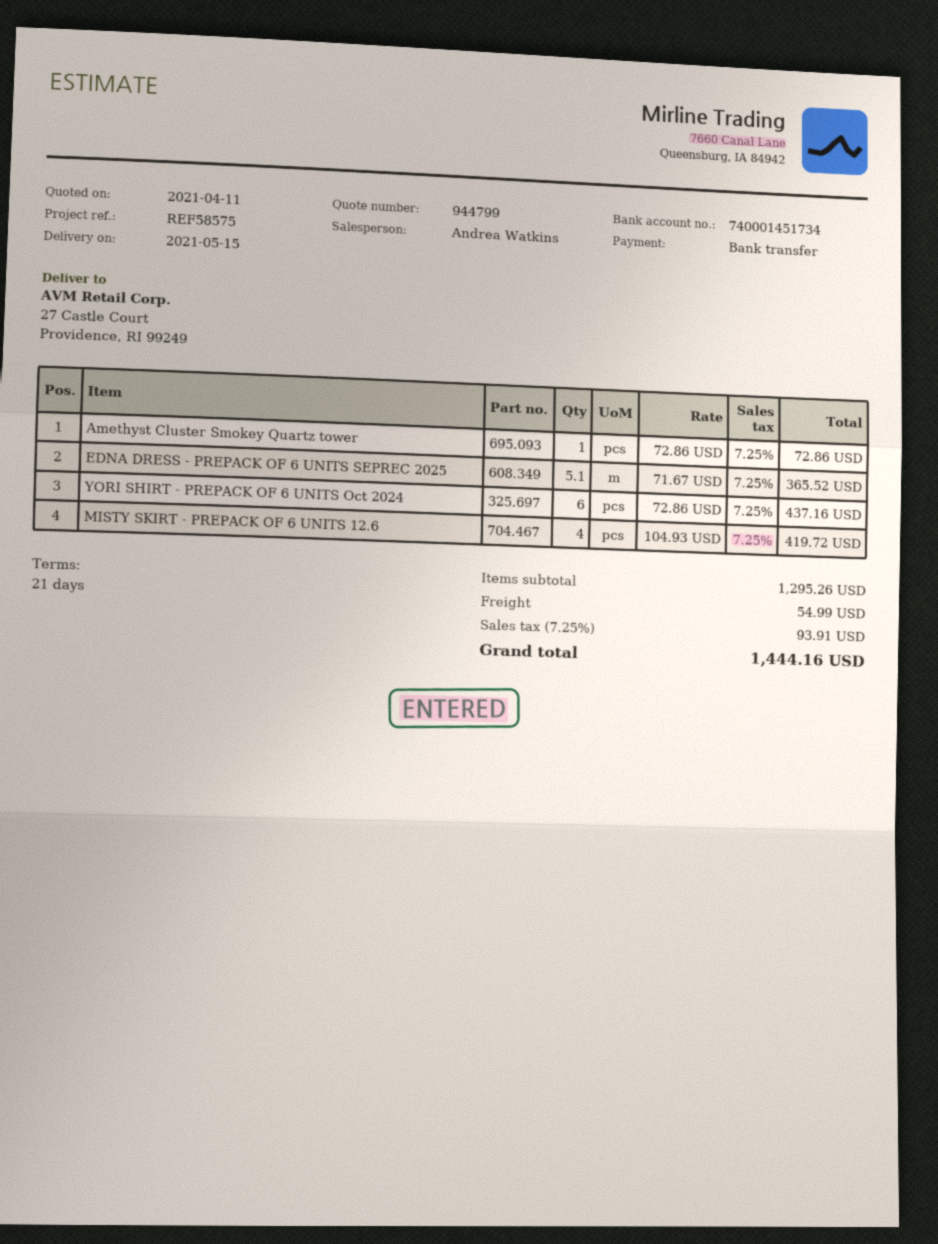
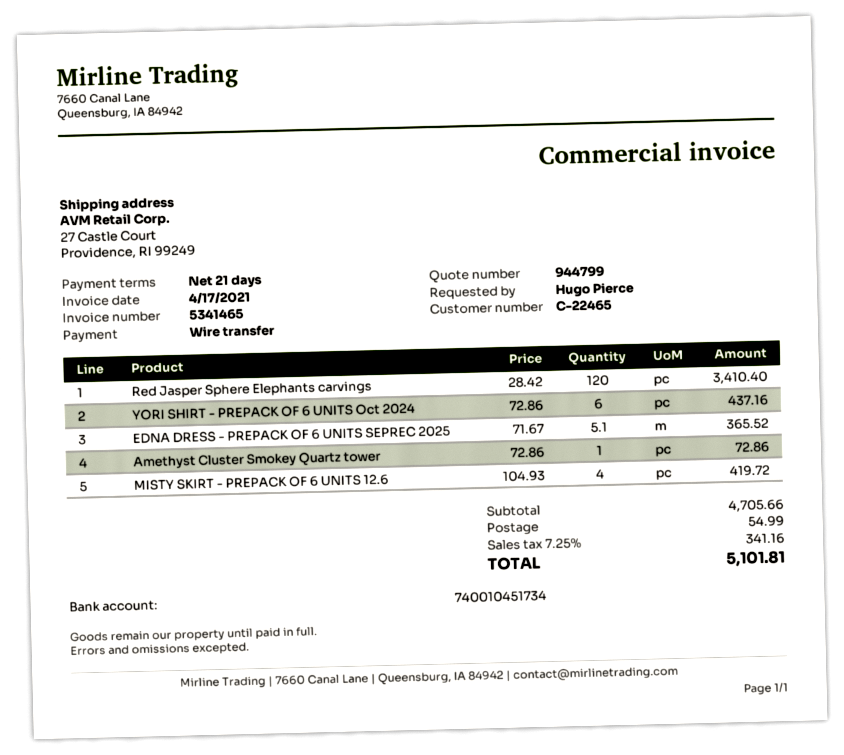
bank account: 740001451734 -> 740010451734
Red Jasper Sphere Elephants carvings: none -> 120 x 28.42 = 3410.40
subtotal: 1295.26 -> 4705.66
tax: 7.25% = 93.91 -> 7.25% = 341.16
total: 1444.16 -> 5101.81

